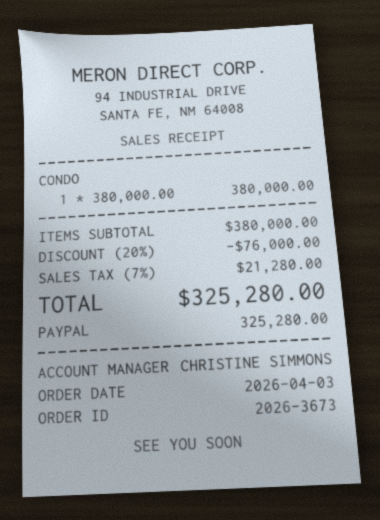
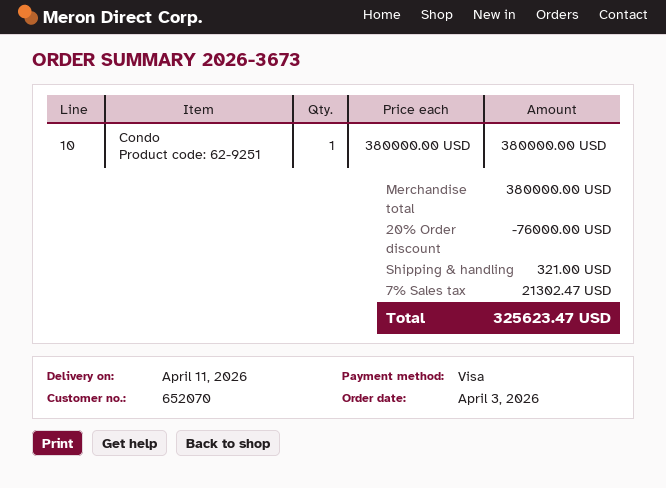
payment method: PayPal -> Visa
shipping: none -> 321.00
tax: 7% = 21280.00 -> 7% = 21302.47
total: 325280.00 -> 325623.47

